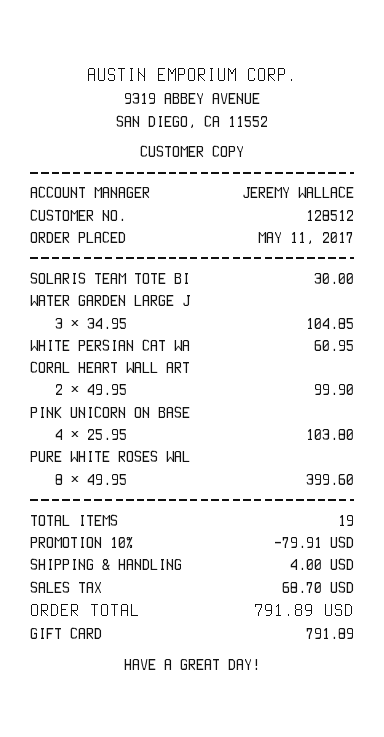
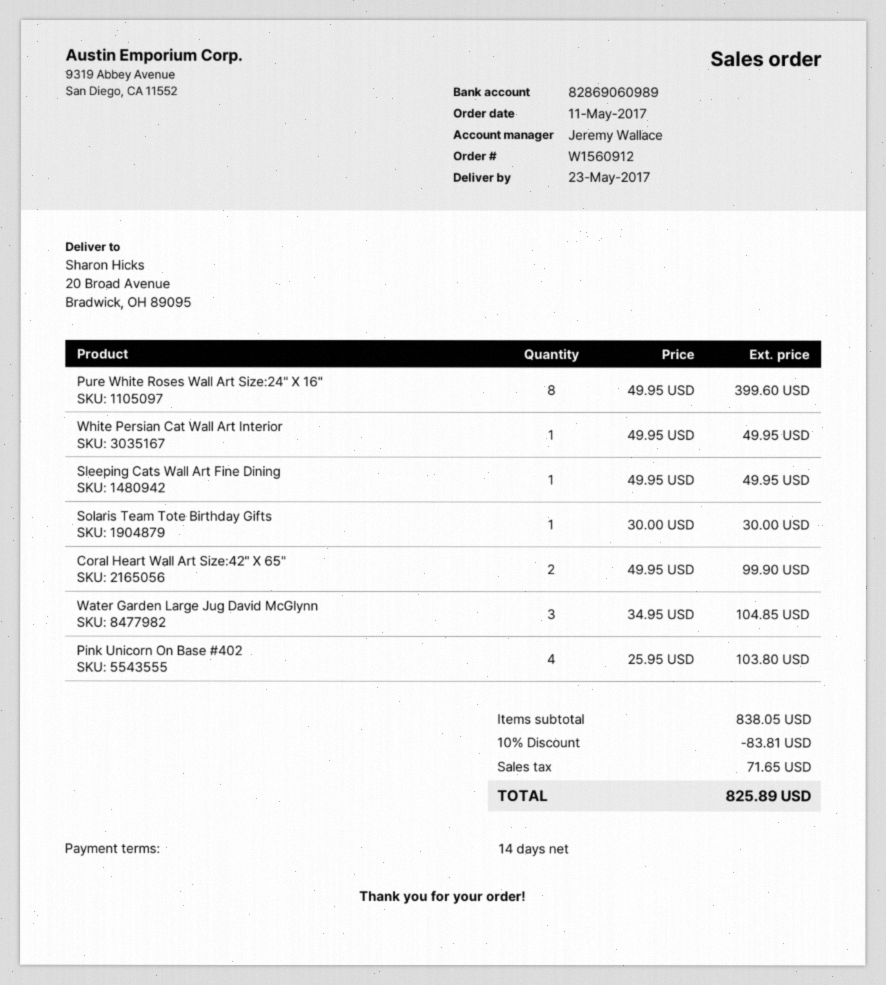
WHITE PERSIAN CAT WA: 1 x 60.95 = 60.95 -> 1 x 49.95 = 49.95
Sleeping Cats Wall Art Fine Dining: none -> 1 x 49.95 = 49.95
discount: 10% = 79.91 -> 10% = 83.81
shipping: 4.00 -> none
tax: 68.70 -> 71.65
total: 791.89 -> 825.89

